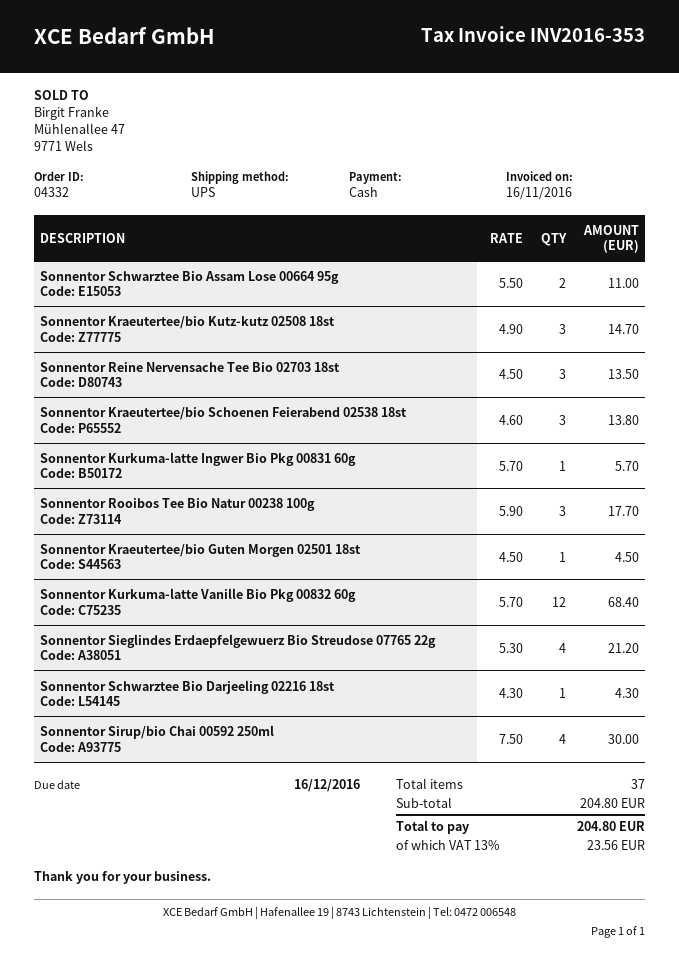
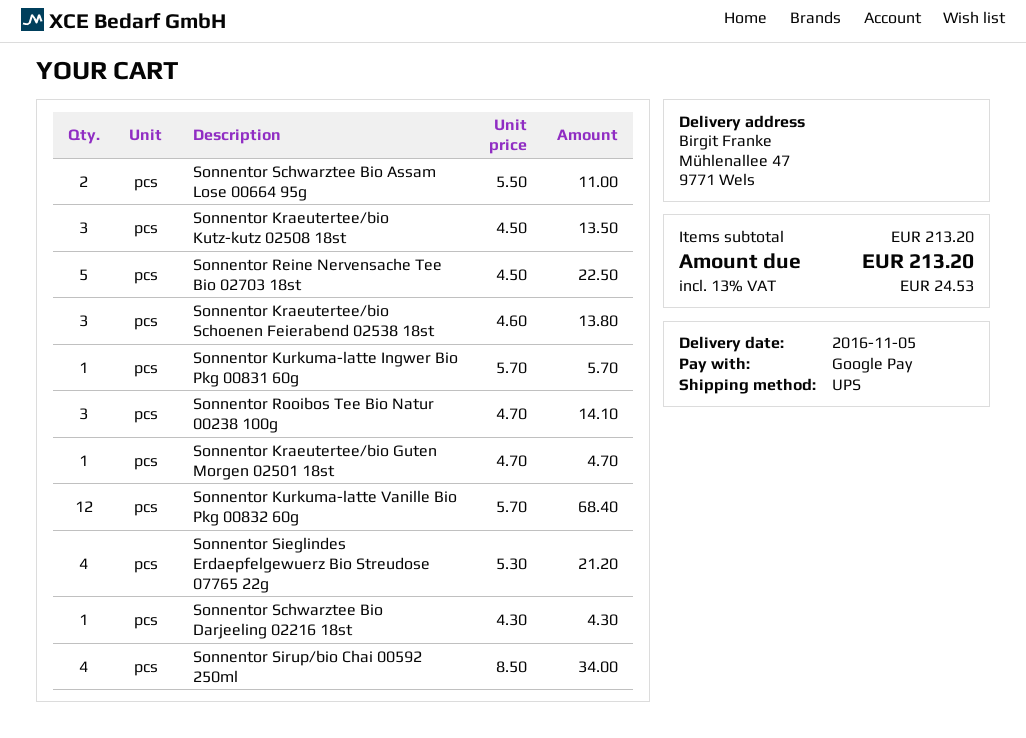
payment method: cash -> Google Pay
Sonnentor Kraeutertee/bio Kutz-kutz 02508 18st: 3 x 4.90 = 14.70 -> 3 x 4.50 = 13.50
Sonnentor Reine Nervensache Tee Bio 02703 18st: 3 x 4.50 = 13.50 -> 5 x 4.50 = 22.50
Sonnentor Rooibos Tee Bio Natur 00238 100g: 3 x 5.90 = 17.70 -> 3 x 4.70 = 14.10
Sonnentor Kraeutertee/bio Guten Morgen 02501 18st: 1 x 4.50 = 4.50 -> 1 x 4.70 = 4.70
Sonnentor Sirup/bio Chai 00592 250ml: 4 x 7.50 = 30.00 -> 4 x 8.50 = 34.00
subtotal: 204.80 -> 213.20
tax: 13% = 23.56 -> 13% = 24.53
total: 204.80 -> 213.20

